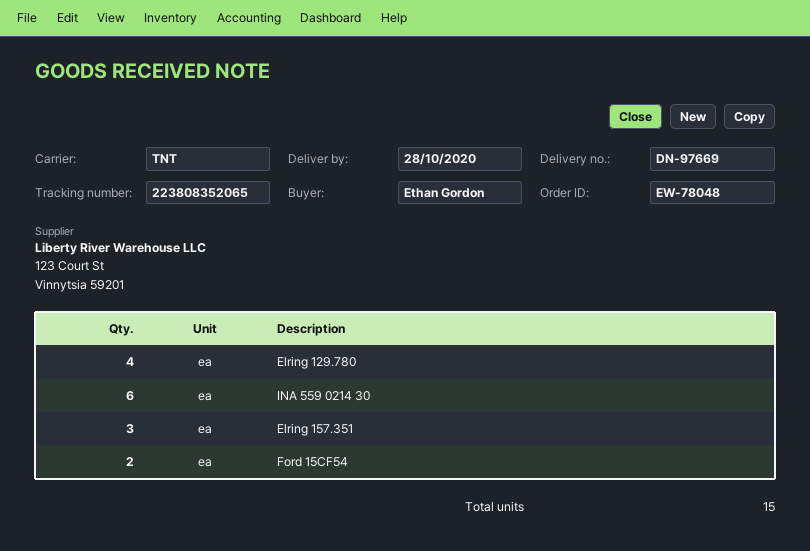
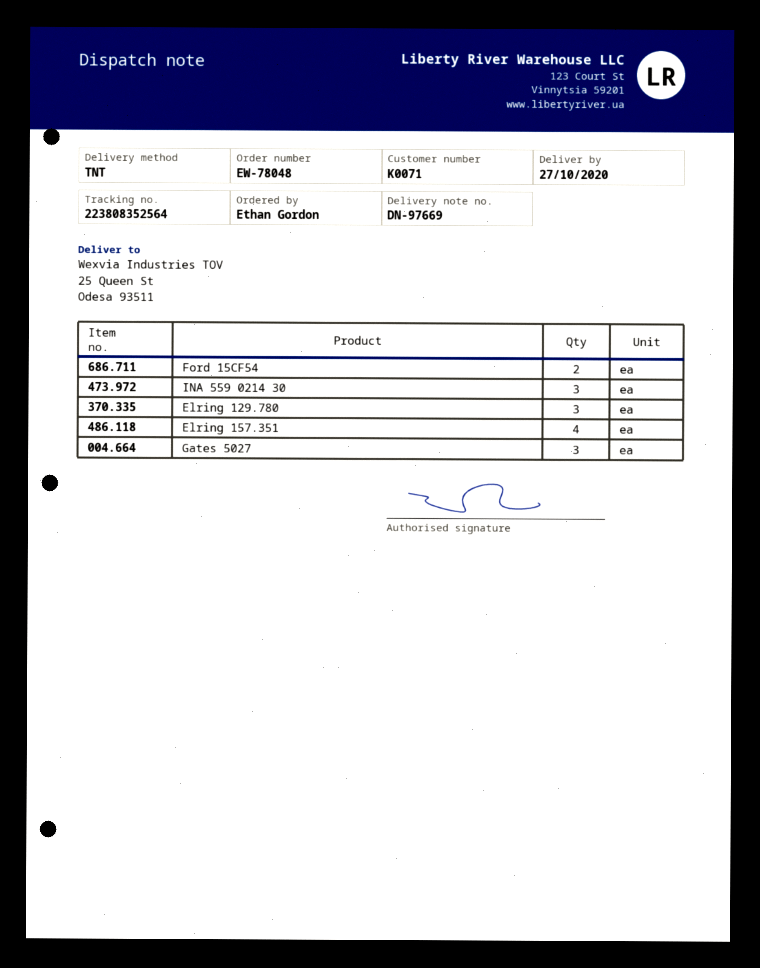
delivery date: 2020-10-28 -> 2020-10-27
tracking number: 223808352065 -> 223808352564
Elring 129.780: 4 -> 3
INA 559 0214 30: 6 -> 3
Elring 157.351: 3 -> 4
Gates 5027: none -> 3

